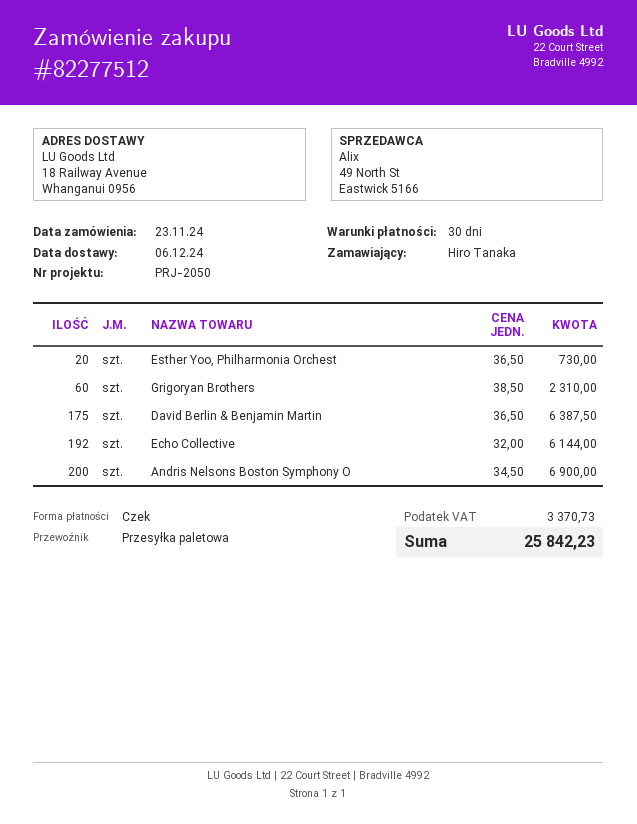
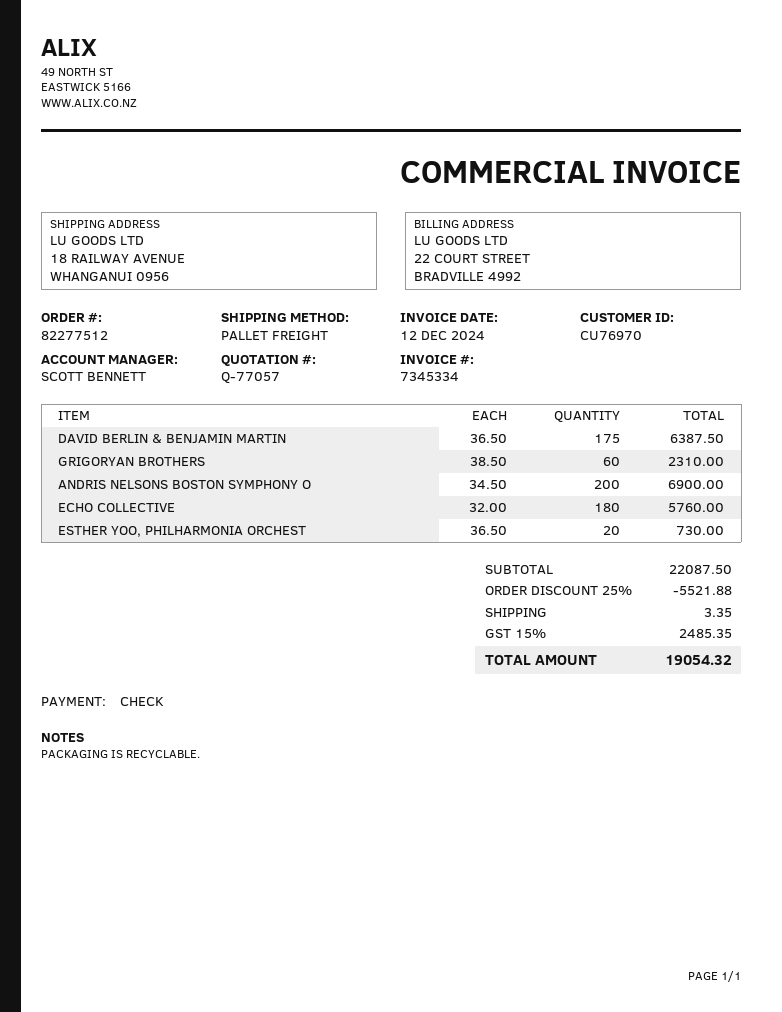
Echo Collective: 192 x 32.00 = 6144.00 -> 180 x 32.00 = 5760.00
discount: none -> 25% = 5521.88
shipping: none -> 3.35
tax: 3370.73 -> 2485.35
total: 25842.23 -> 19054.32

